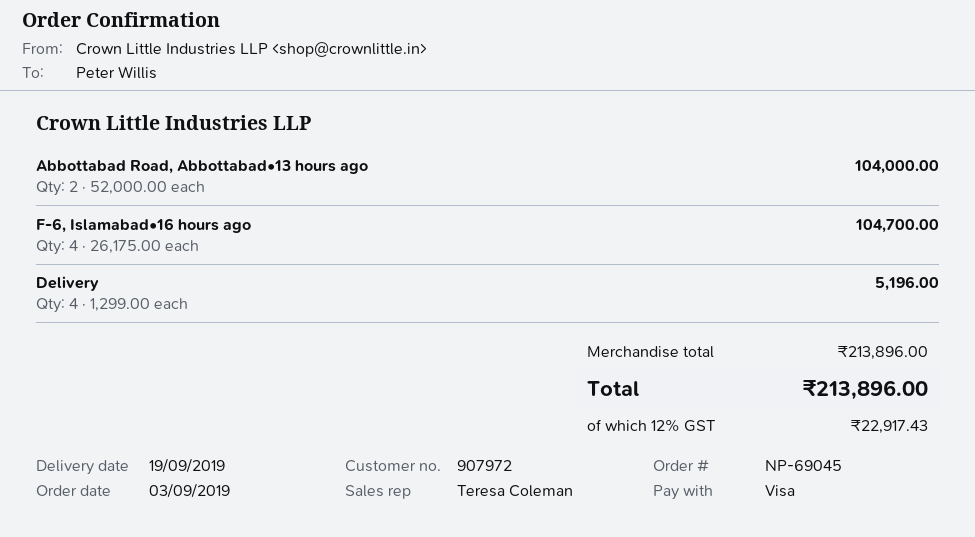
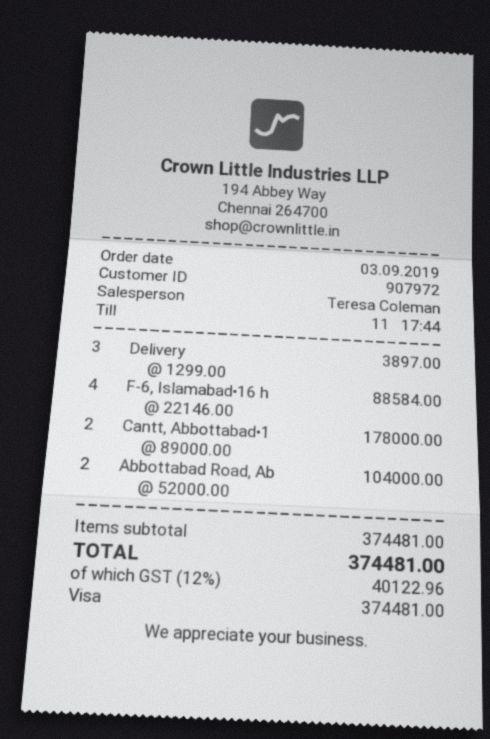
F-6, Islamabad•16 hours ago: 4 x 26175.00 = 104700.00 -> 4 x 22146.00 = 88584.00
Delivery: 4 x 1299.00 = 5196.00 -> 3 x 1299.00 = 3897.00
Cantt, Abbottabad•1: none -> 2 x 89000.00 = 178000.00
subtotal: 213896.00 -> 374481.00
tax: 12% = 22917.43 -> 12% = 40122.96
total: 213896.00 -> 374481.00

